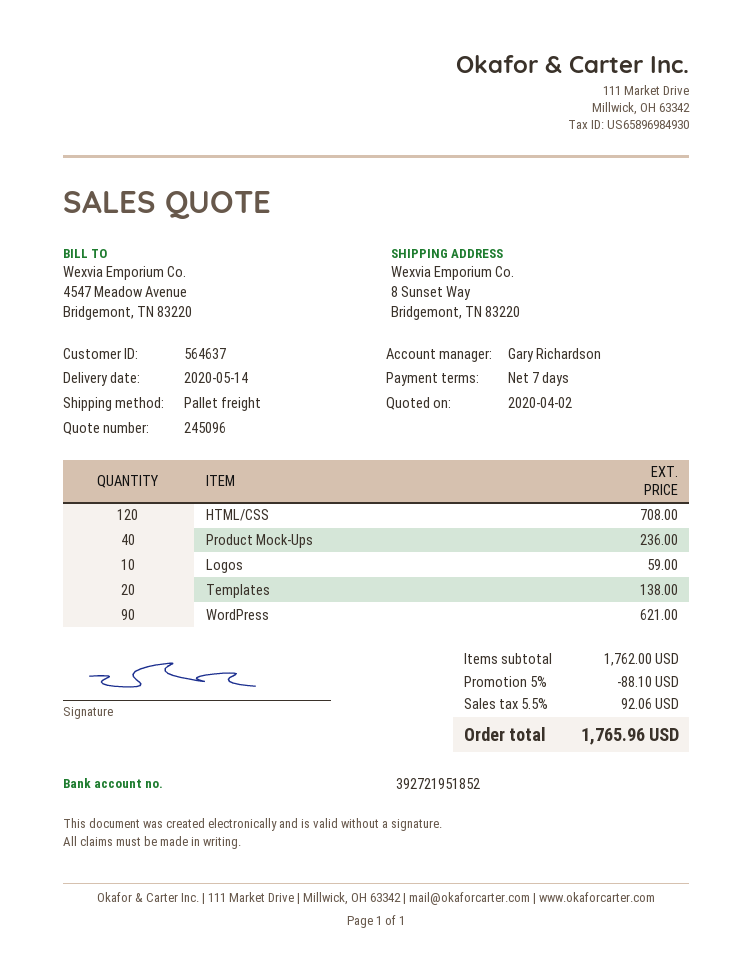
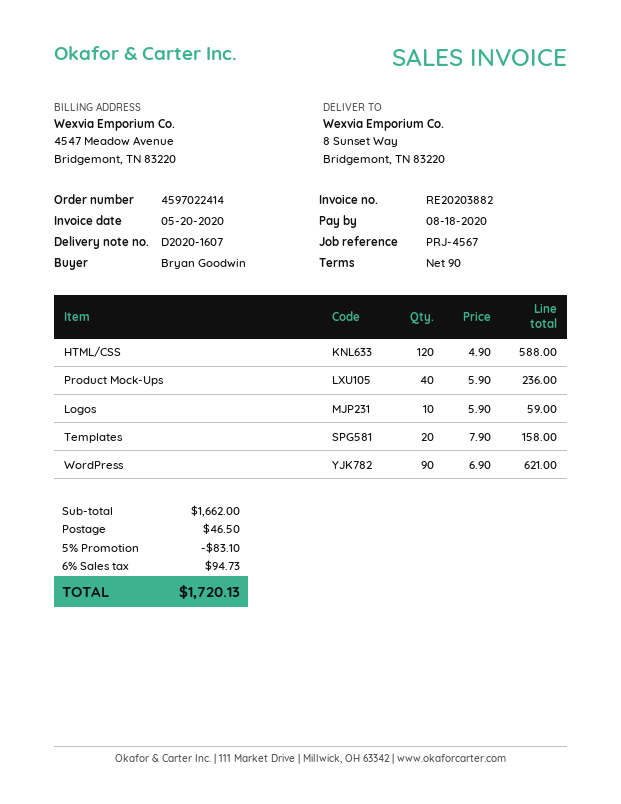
payment terms: 7 days -> 90 days
HTML/CSS: 120 for 708.00 -> 120 for 588.00
Templates: 20 for 138.00 -> 20 for 158.00
subtotal: 1762.00 -> 1662.00
discount: 5% = 88.10 -> 5% = 83.10
shipping: none -> 46.50
tax: 5.5% = 92.06 -> 6% = 94.73
total: 1765.96 -> 1720.13

